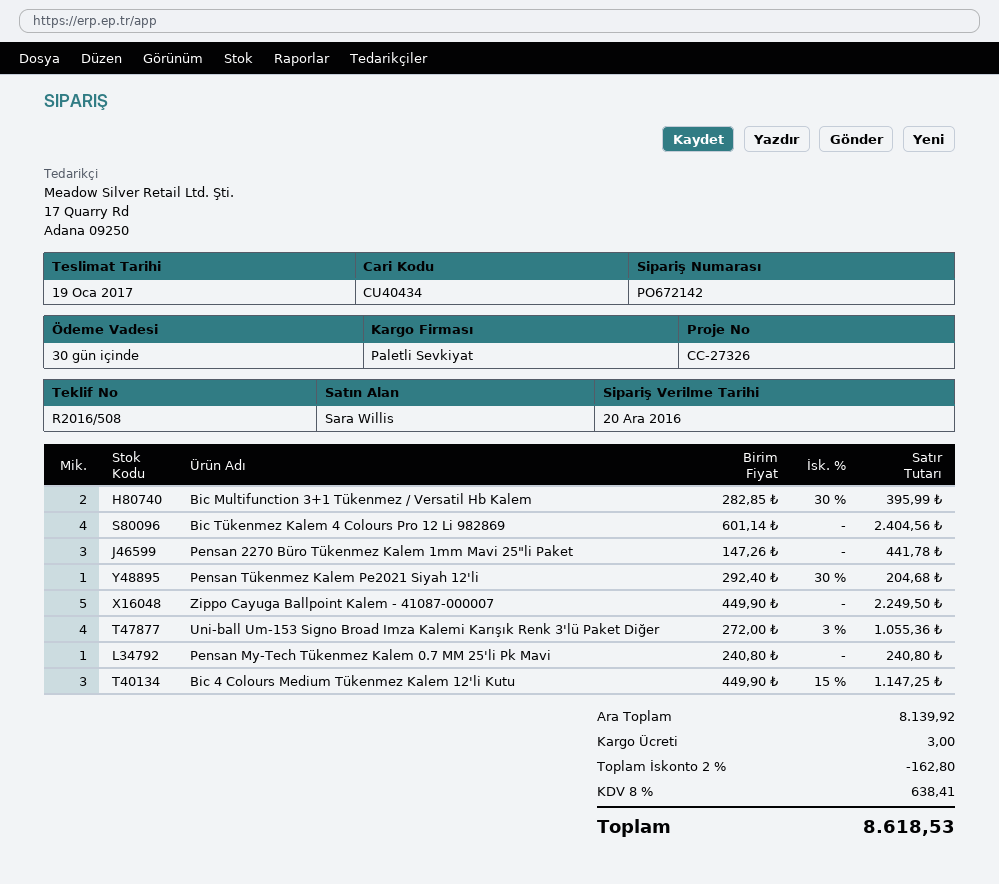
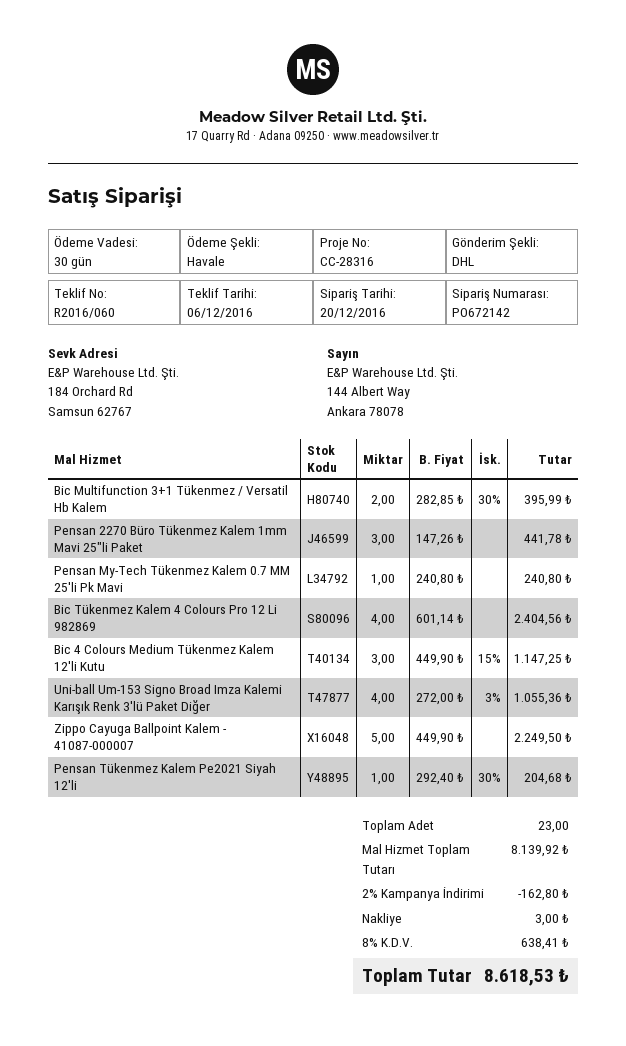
quote number: R2016/508 -> R2016/060
reference: CC-27326 -> CC-28316
shipping method: pallet freight -> DHL

